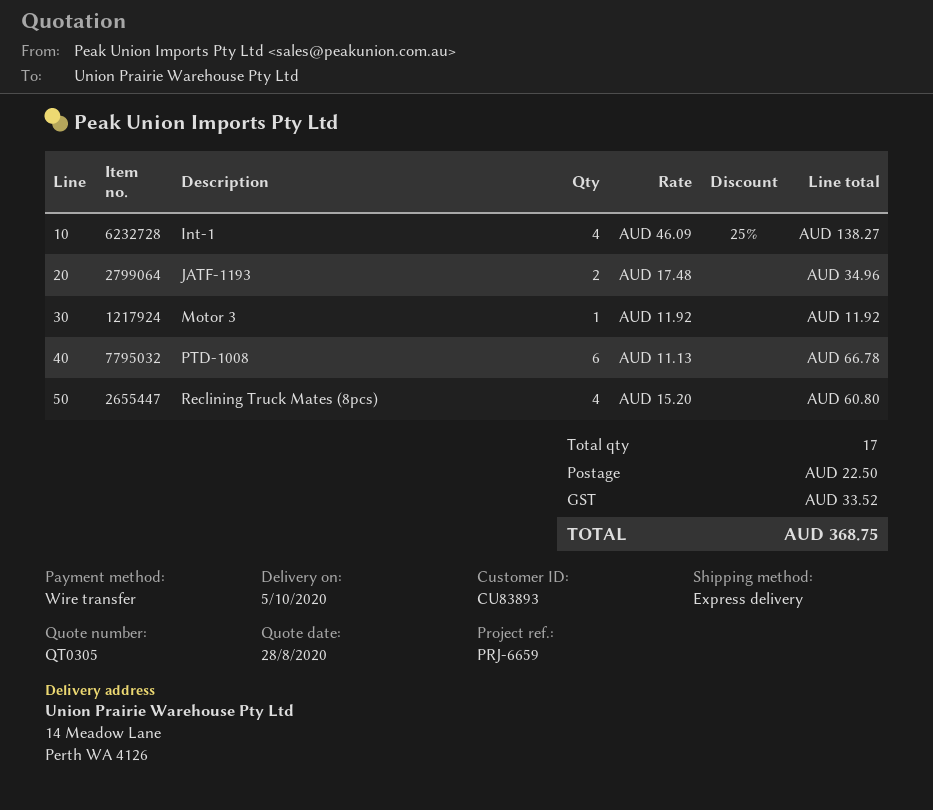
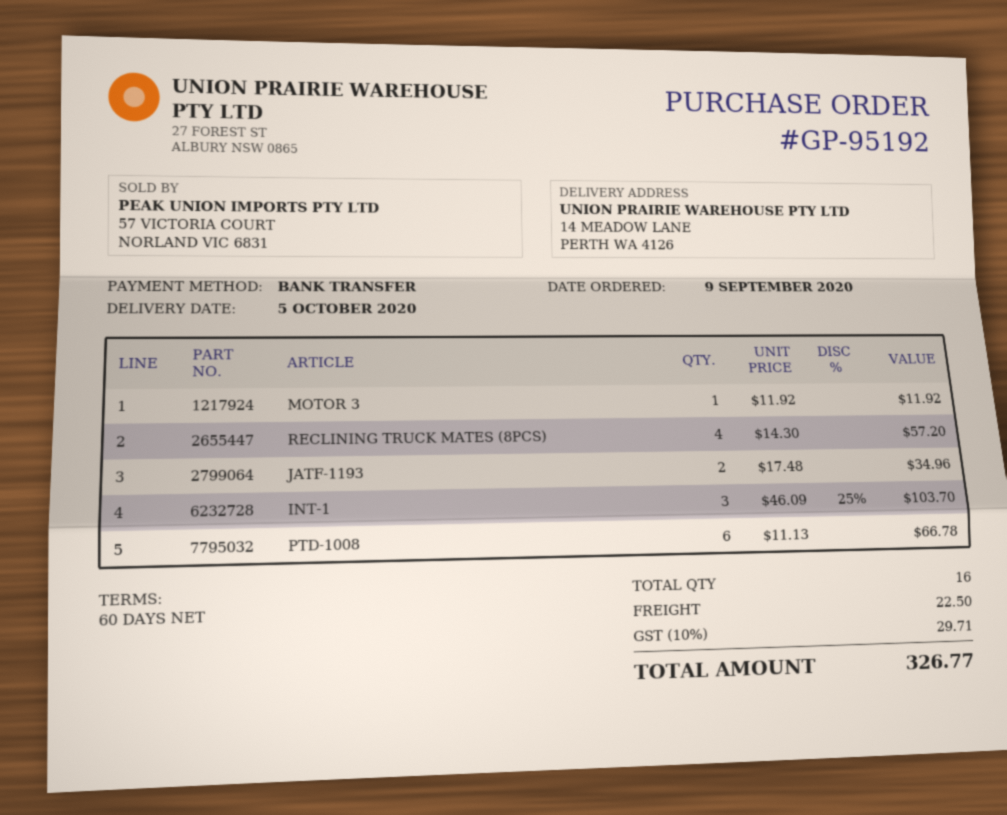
Int-1: 4 x 46.09 - 25% = 138.27 -> 3 x 46.09 - 25% = 103.70
Reclining Truck Mates (8pcs): 4 x 15.20 = 60.80 -> 4 x 14.30 = 57.20
total quantity: 17 -> 16
tax: 33.52 -> 29.71
total: 368.75 -> 326.77

